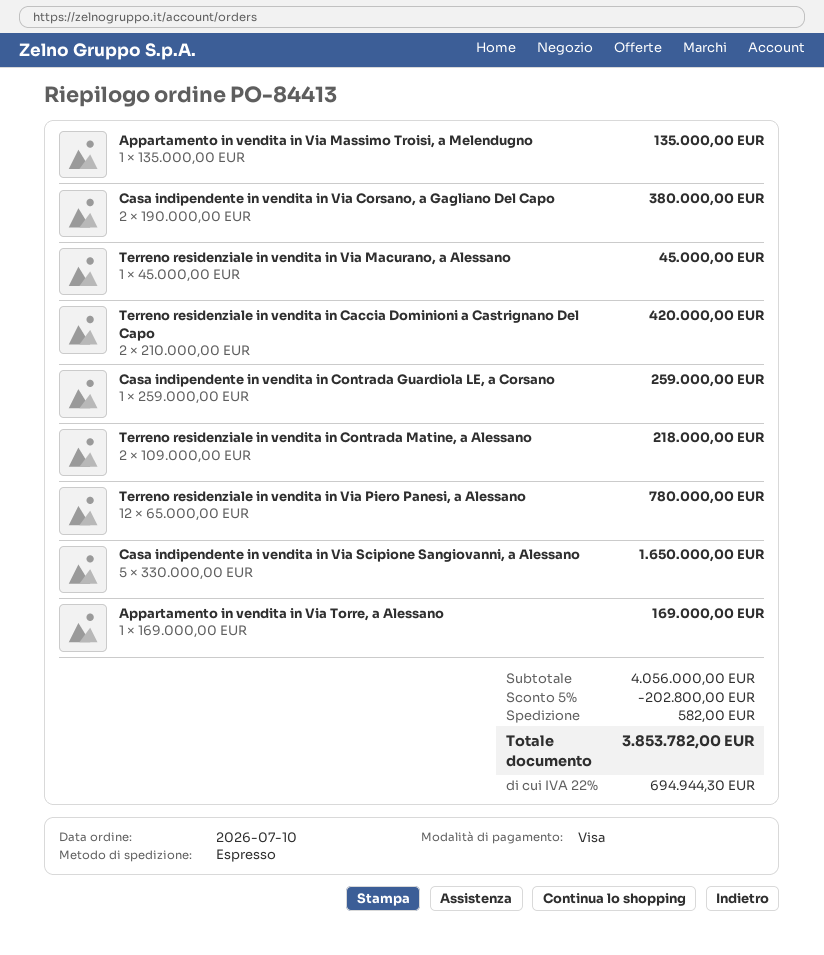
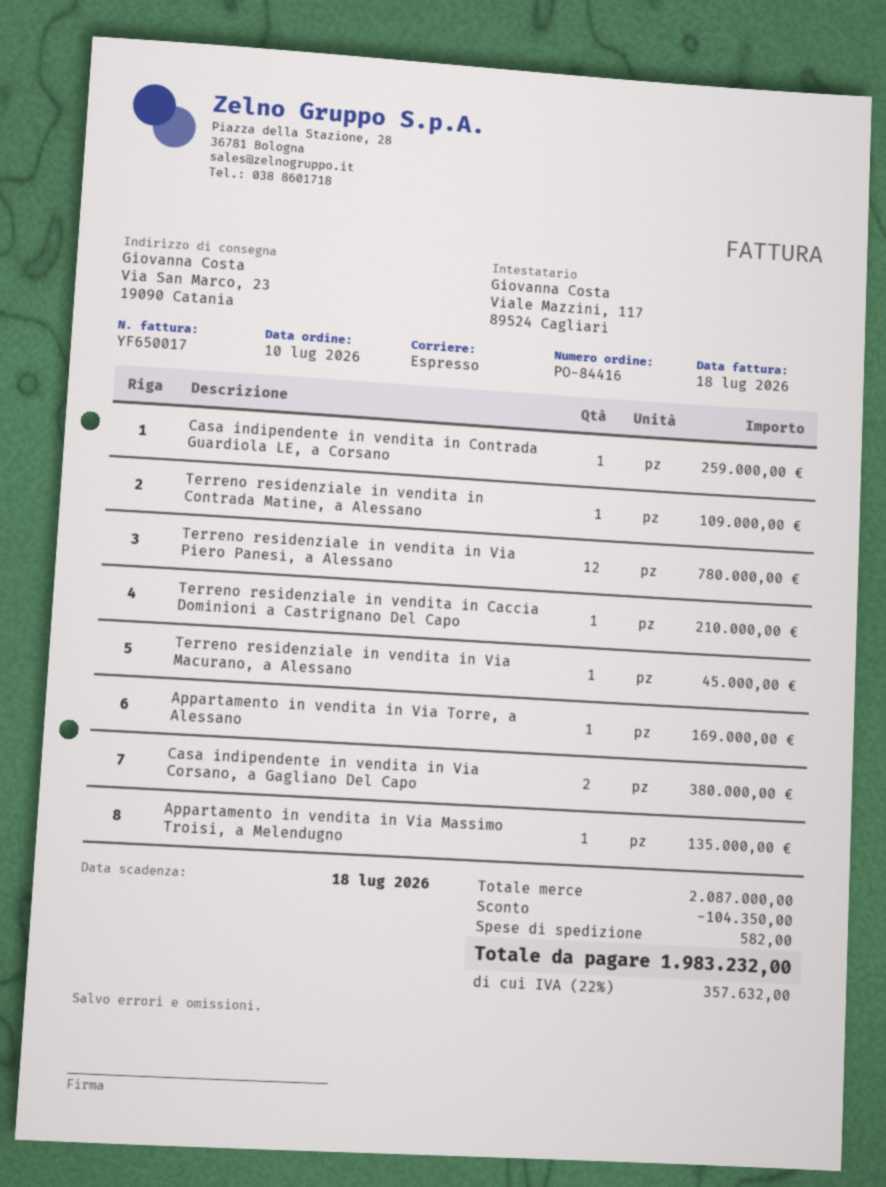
order number: PO-84413 -> PO-84416
Terreno residenziale in vendita in Caccia Dominioni a Castrignano Del Capo: 2 for 420000.00 -> 1 for 210000.00
Terreno residenziale in vendita in Contrada Matine, a Alessano: 2 for 218000.00 -> 1 for 109000.00
Casa indipendente in vendita in Via Scipione Sangiovanni, a Alessano: 5 for 1650000.00 -> none
subtotal: 4056000.00 -> 2087000.00
discount: 202800.00 -> 104350.00
tax: 22% = 694944.30 -> 22% = 357632.00
total: 3853782.00 -> 1983232.00

